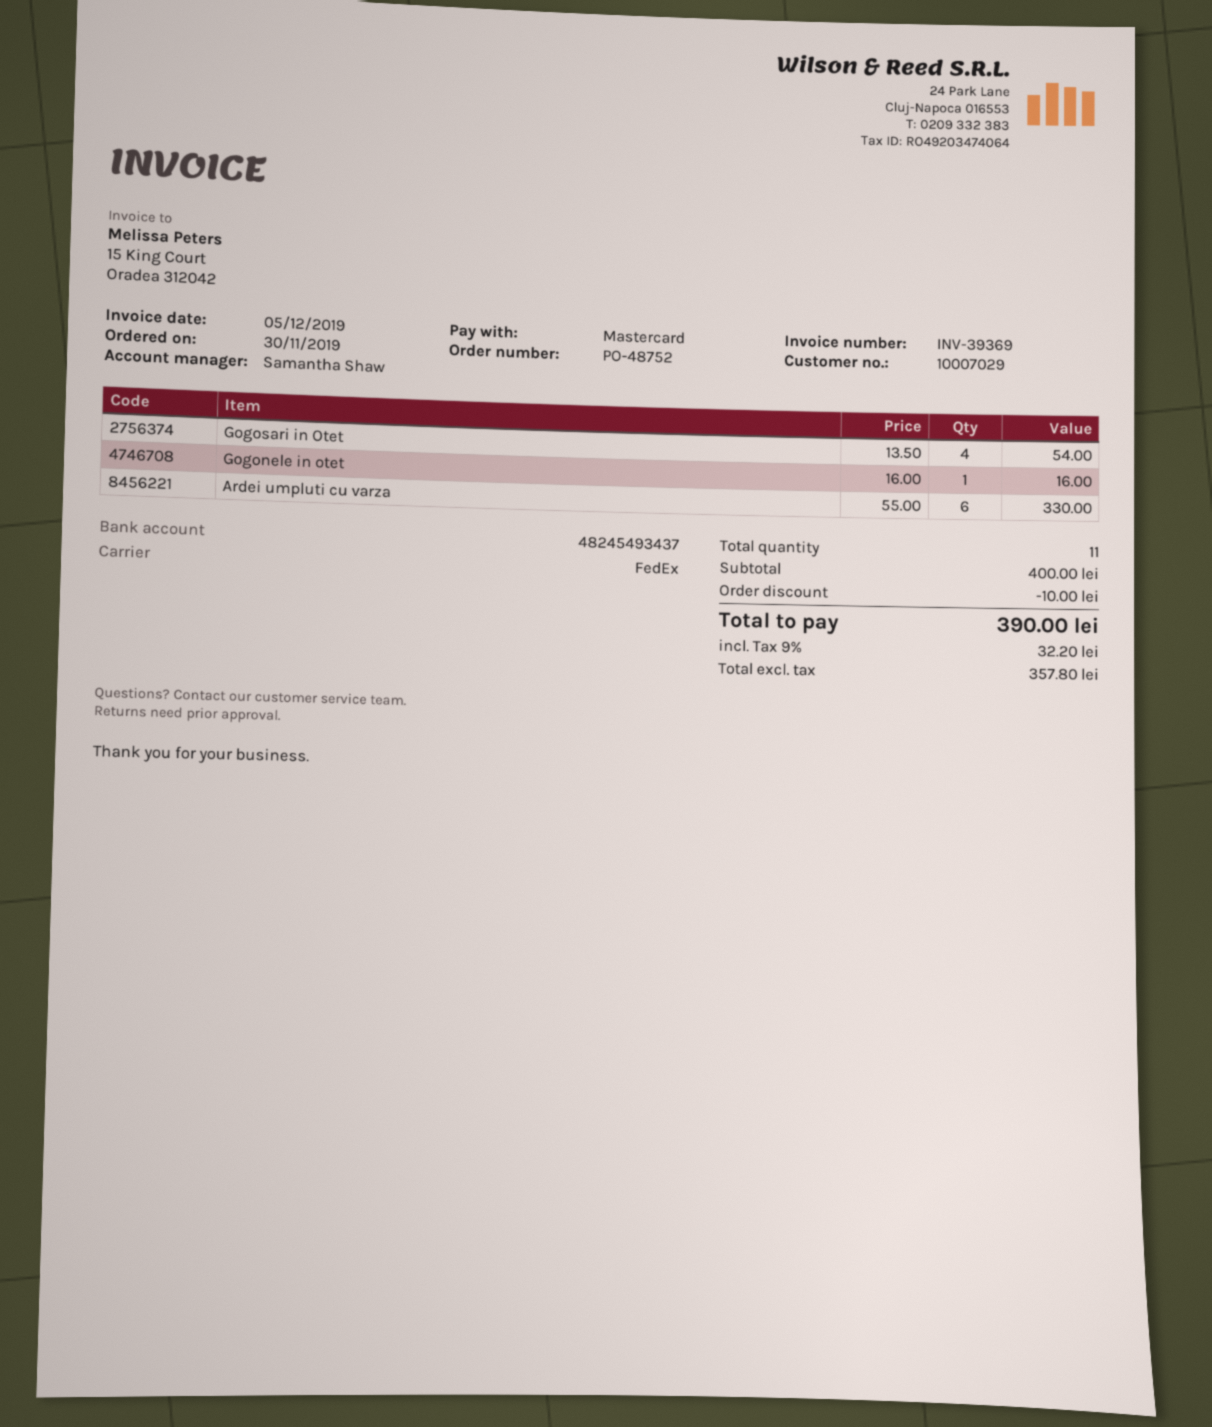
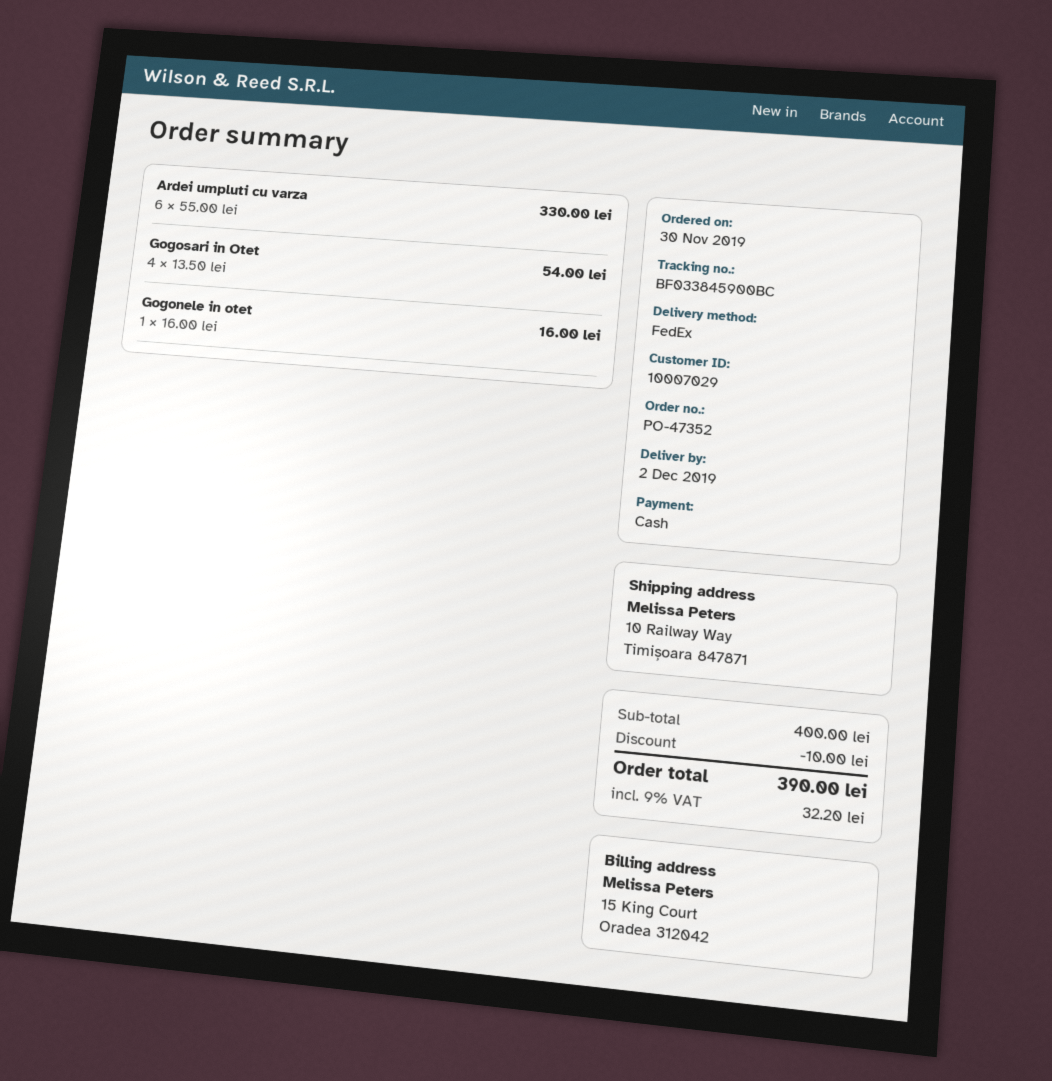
order number: PO-48752 -> PO-47352
payment method: Mastercard -> cash

